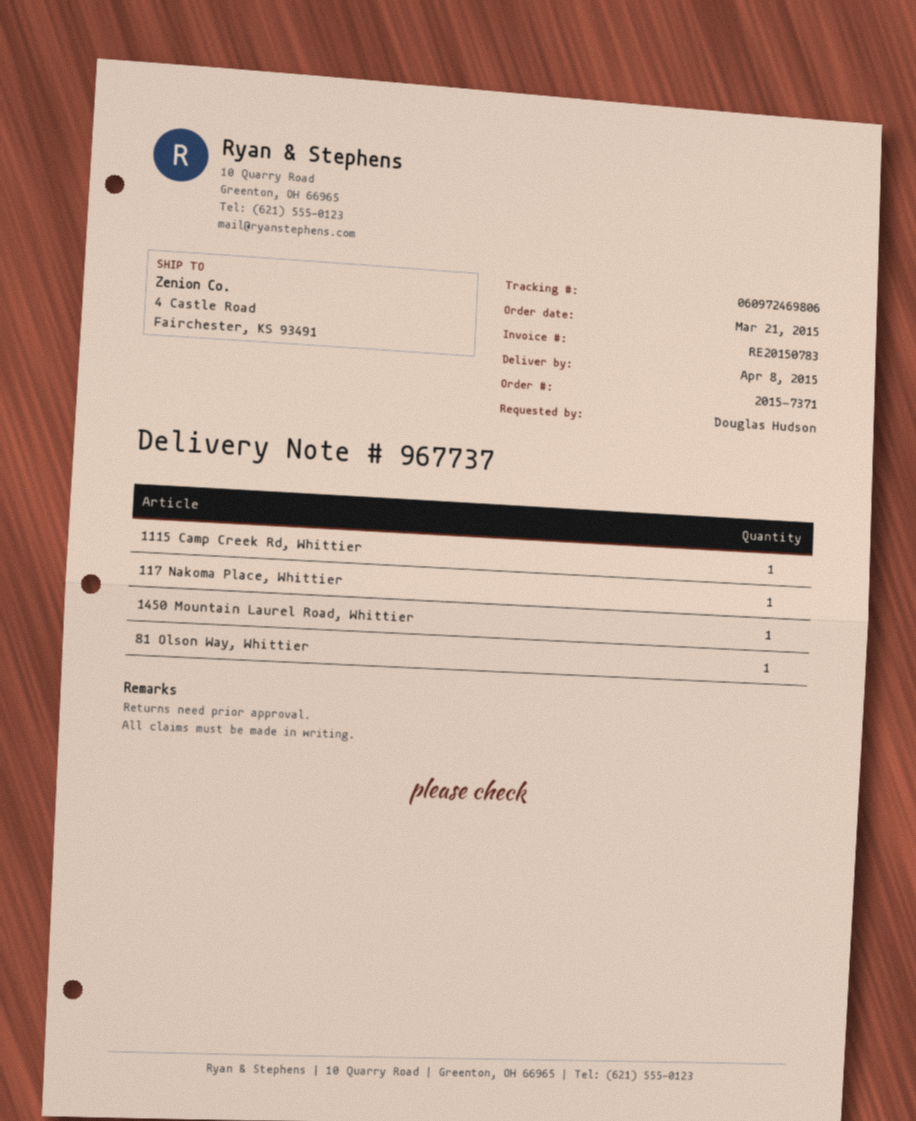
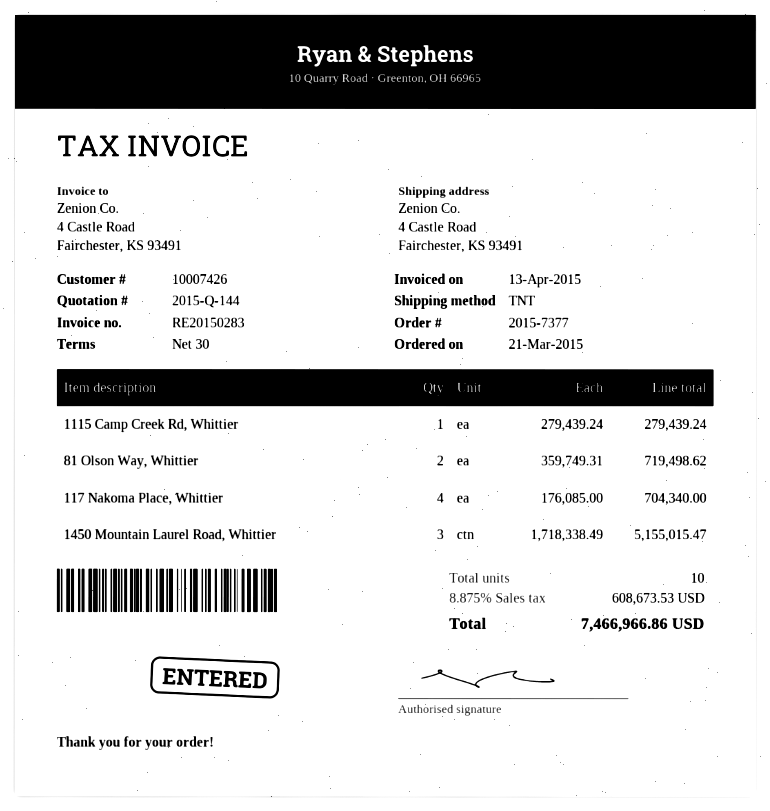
order number: 2015-7371 -> 2015-7377
invoice number: RE20150783 -> RE20150283
117 Nakoma Place, Whittier: 1 -> 4
1450 Mountain Laurel Road, Whittier: 1 -> 3
81 Olson Way, Whittier: 1 -> 2

